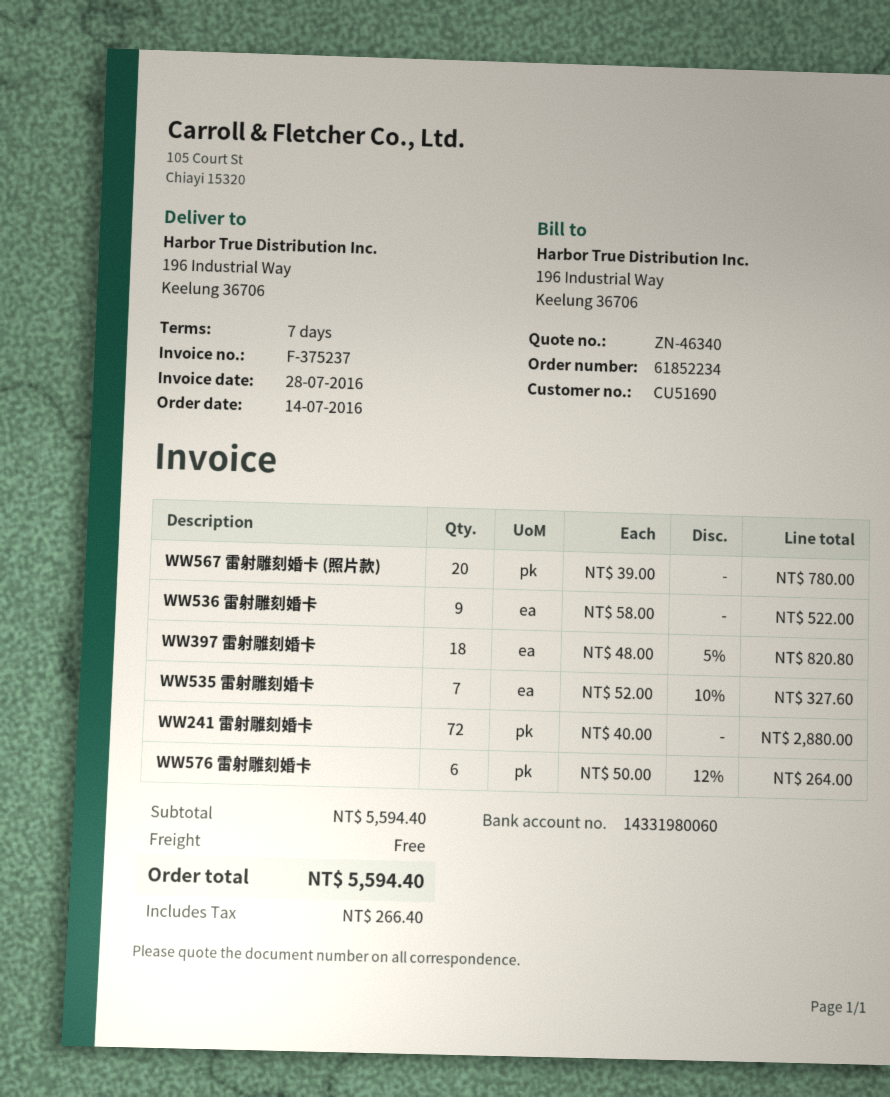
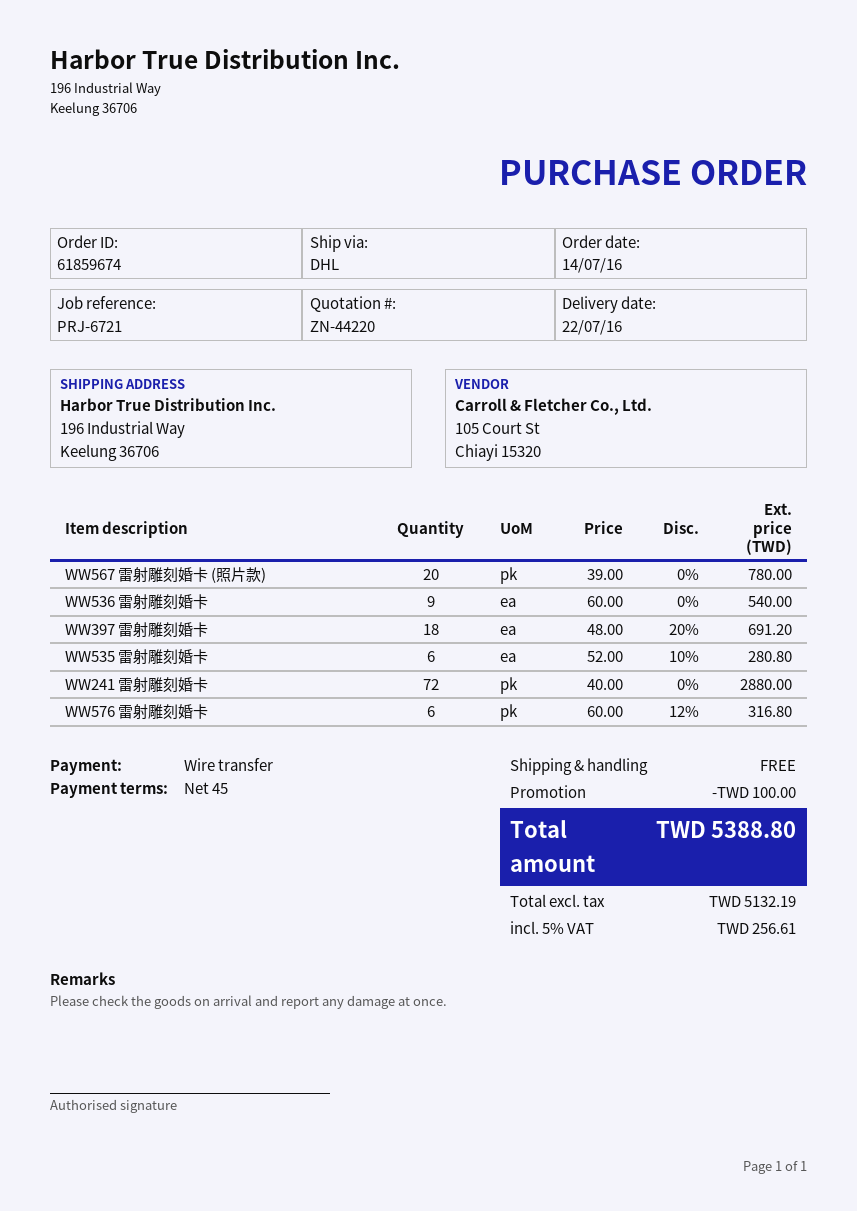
quote number: ZN-46340 -> ZN-44220
order number: 61852234 -> 61859674
payment terms: 7 days -> 45 days
WW536 雷射雕刻婚卡: 9 x 58.00 = 522.00 -> 9 x 60.00 = 540.00
WW397 雷射雕刻婚卡: 18 x 48.00 - 5% = 820.80 -> 18 x 48.00 - 20% = 691.20
WW535 雷射雕刻婚卡: 7 x 52.00 - 10% = 327.60 -> 6 x 52.00 - 10% = 280.80
WW576 雷射雕刻婚卡: 6 x 50.00 - 12% = 264.00 -> 6 x 60.00 - 12% = 316.80
discount: none -> 100.00
tax: 266.40 -> 256.61
total: 5594.40 -> 5388.80

